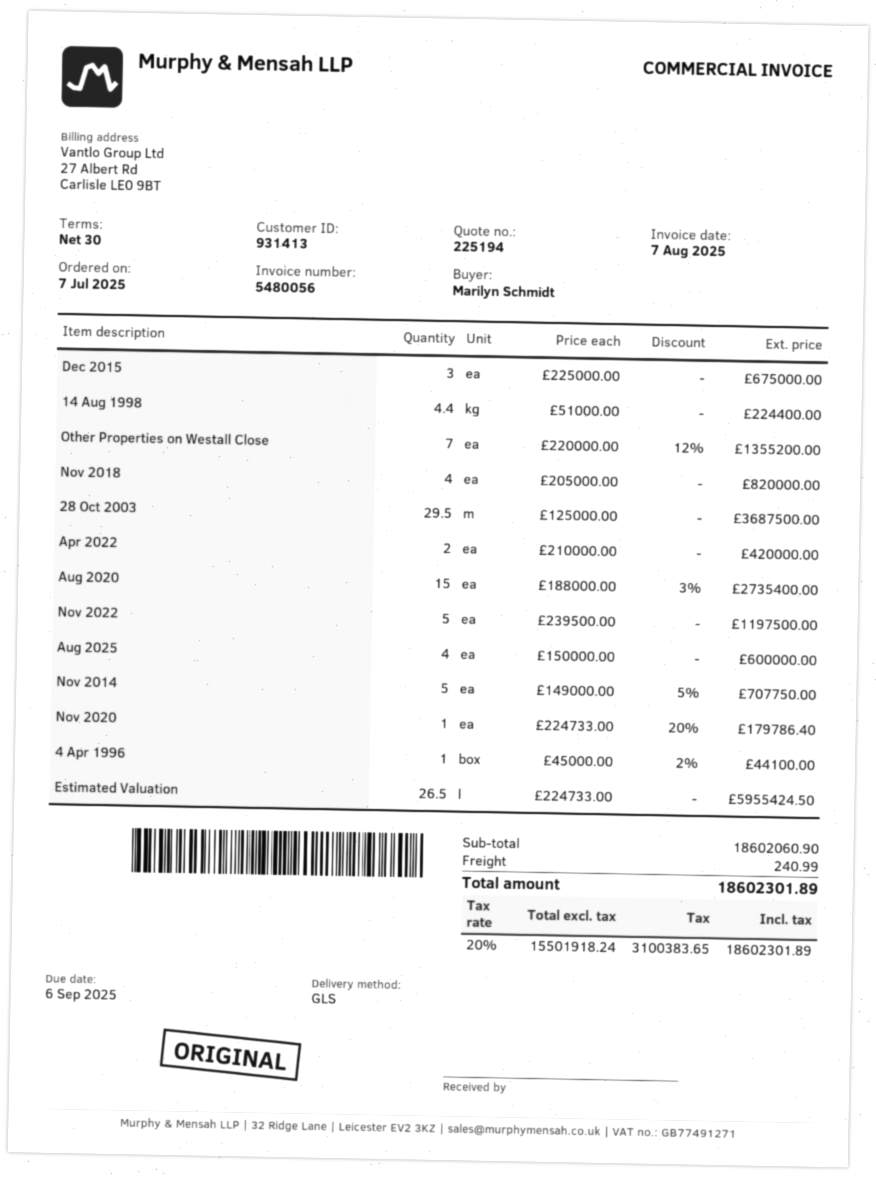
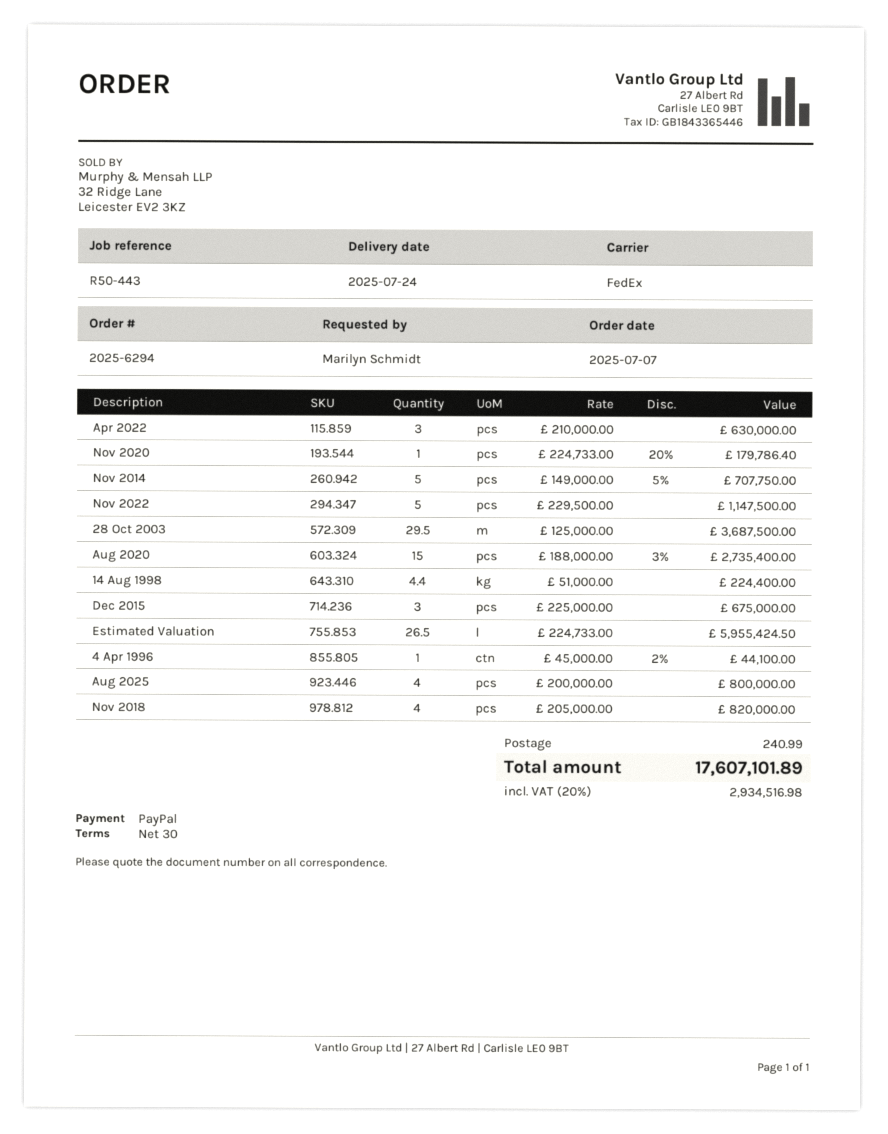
shipping method: GLS -> FedEx
Other Properties on Westall Close: 7 x 220000.00 - 12% = 1355200.00 -> none
Apr 2022: 2 x 210000.00 = 420000.00 -> 3 x 210000.00 = 630000.00
Nov 2022: 5 x 239500.00 = 1197500.00 -> 5 x 229500.00 = 1147500.00
Aug 2025: 4 x 150000.00 = 600000.00 -> 4 x 200000.00 = 800000.00
tax: 20% = 3100383.65 -> 20% = 2934516.98
total: 18602301.89 -> 17607101.89

